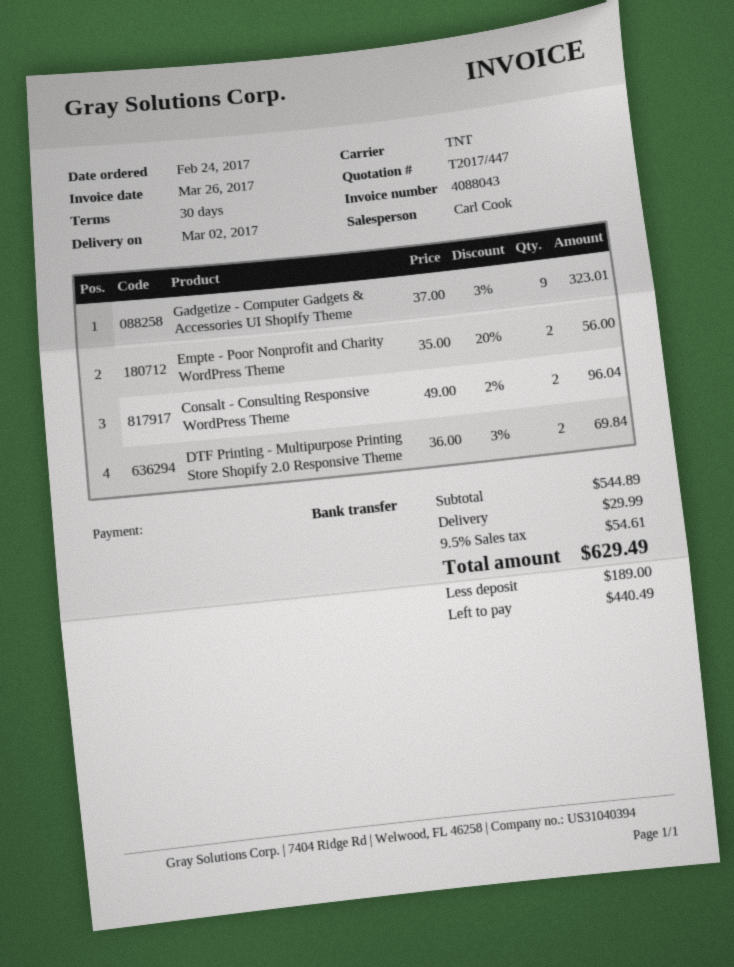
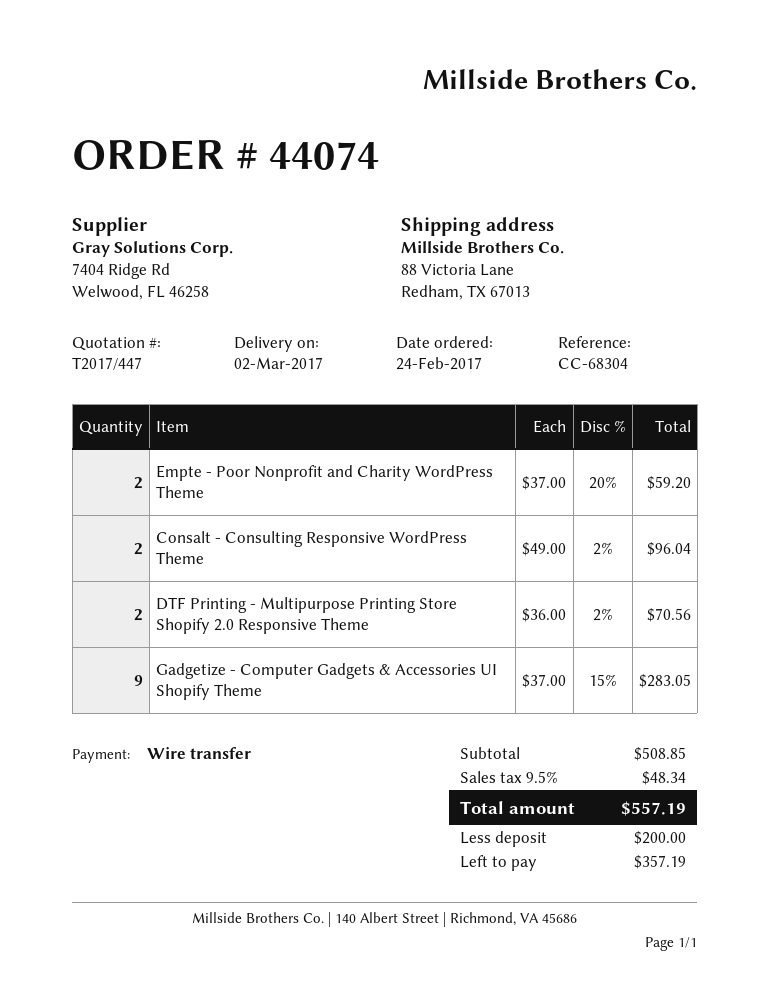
Gadgetize - Computer Gadgets & Accessories UI Shopify Theme: 9 x 37.00 - 3% = 323.01 -> 9 x 37.00 - 15% = 283.05
Empte - Poor Nonprofit and Charity WordPress Theme: 2 x 35.00 - 20% = 56.00 -> 2 x 37.00 - 20% = 59.20
DTF Printing - Multipurpose Printing Store Shopify 2.0 Responsive Theme: 2 x 36.00 - 3% = 69.84 -> 2 x 36.00 - 2% = 70.56
subtotal: 544.89 -> 508.85
shipping: 29.99 -> none
tax: 9.5% = 54.61 -> 9.5% = 48.34
total: 629.49 -> 557.19
deposit: 189.00 -> 200.00
balance: 440.49 -> 357.19

